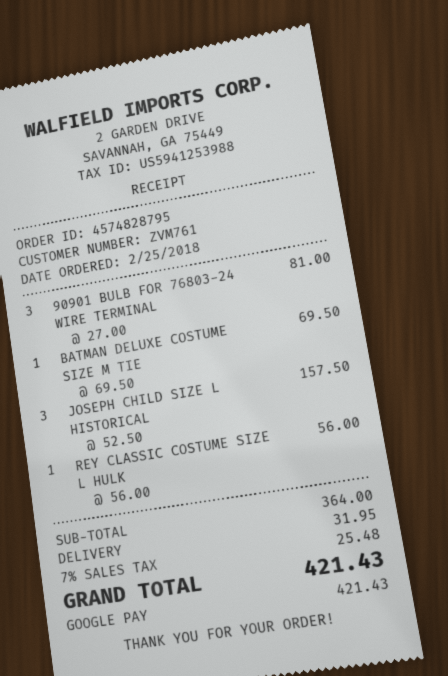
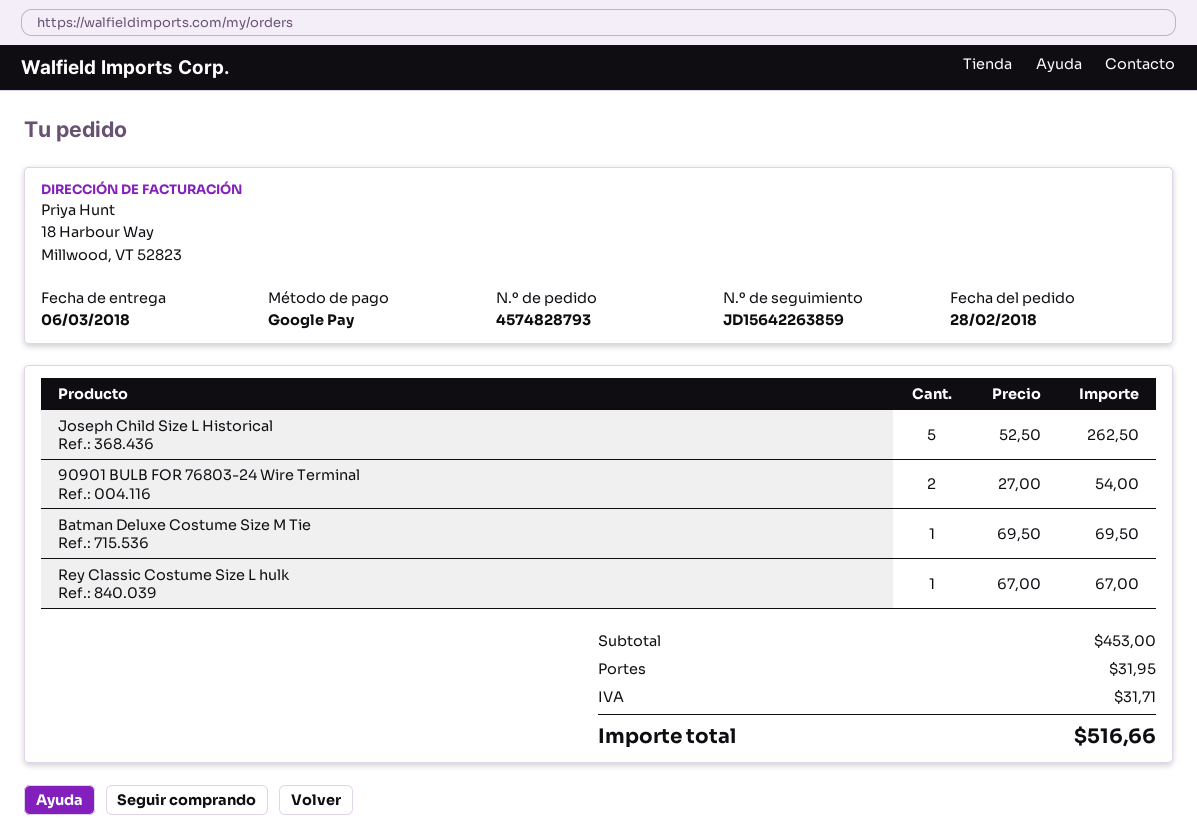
order number: 4574828795 -> 4574828793
order date: 2018-02-25 -> 2018-02-28
90901 BULB FOR 76803-24 WIRE TERMINAL: 3 x 27.00 = 81.00 -> 2 x 27.00 = 54.00
JOSEPH CHILD SIZE L HISTORICAL: 3 x 52.50 = 157.50 -> 5 x 52.50 = 262.50
REY CLASSIC COSTUME SIZE L HULK: 1 x 56.00 = 56.00 -> 1 x 67.00 = 67.00
subtotal: 364.00 -> 453.00
tax: 25.48 -> 31.71
total: 421.43 -> 516.66

